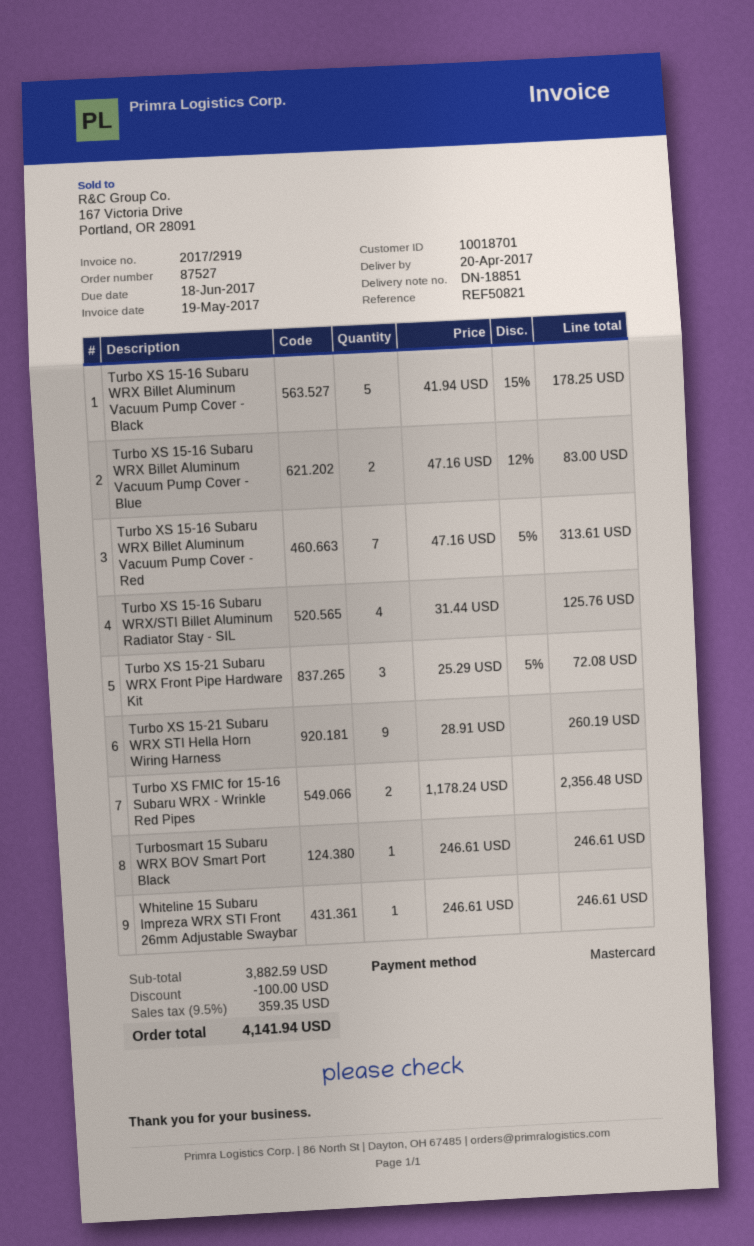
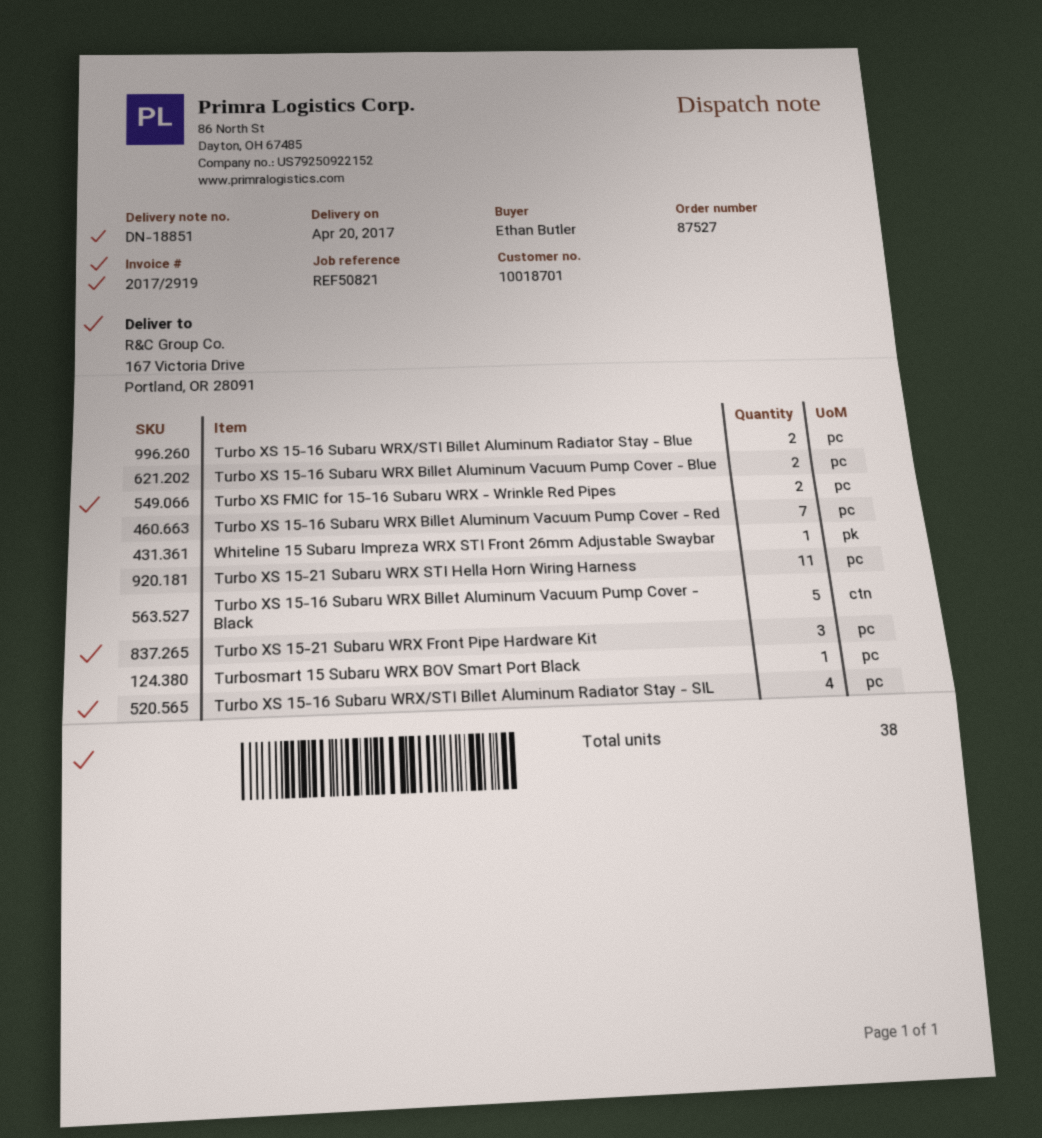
Turbo XS 15-21 Subaru WRX STI Hella Horn Wiring Harness: 9 -> 11
Turbo XS 15-16 Subaru WRX/STI Billet Aluminum Radiator Stay - Blue: none -> 2

